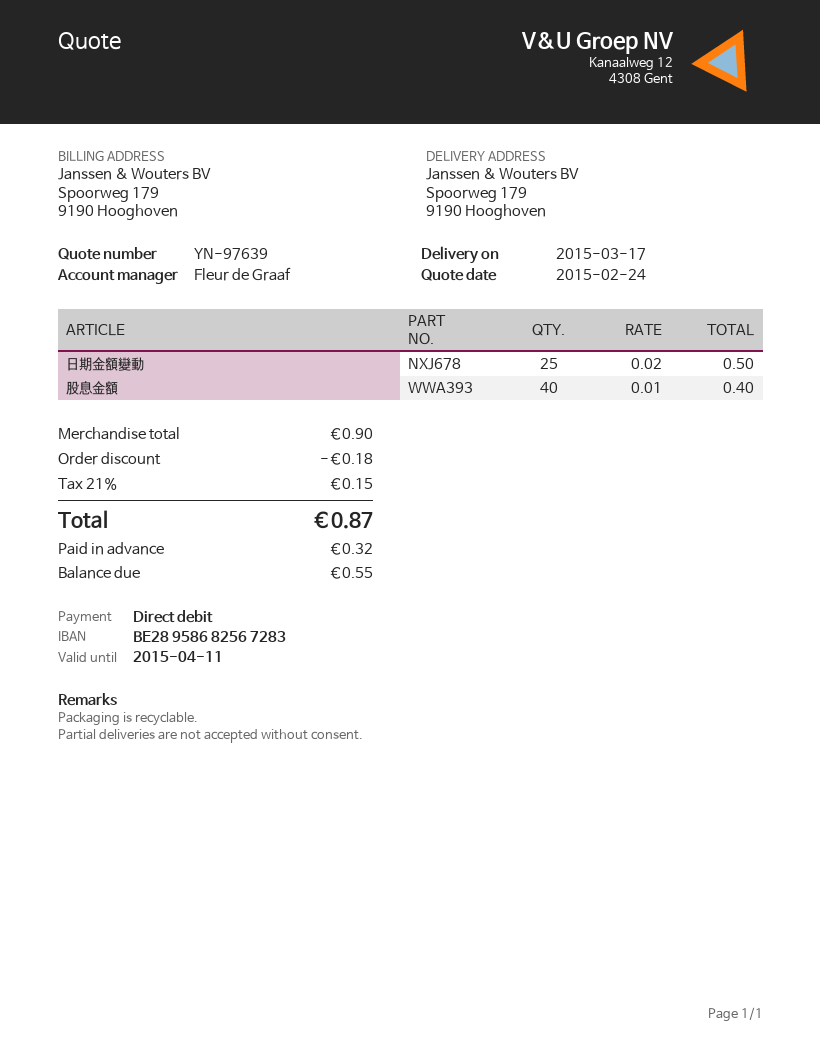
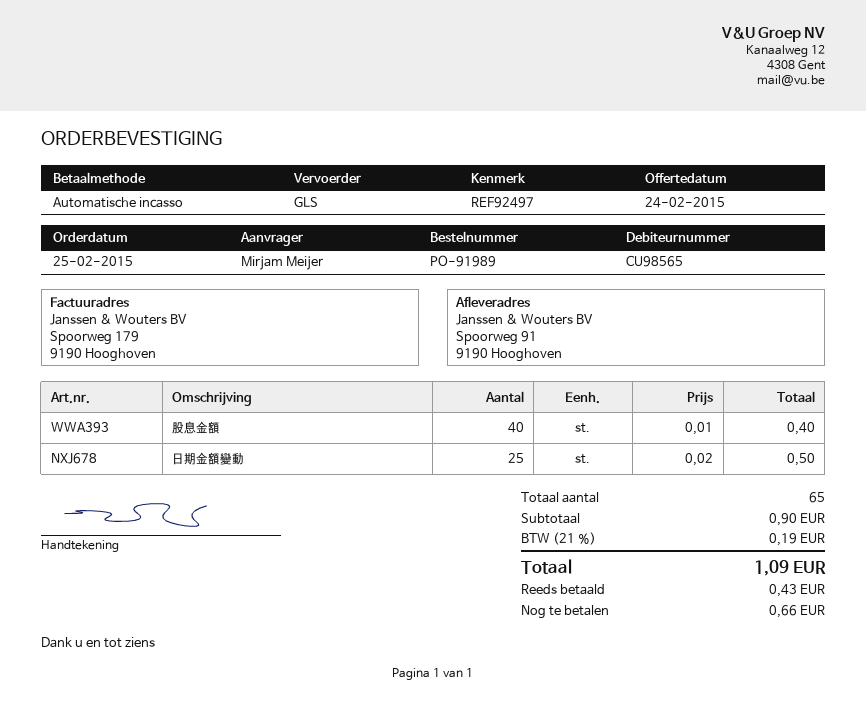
ship to: Spoorweg 179, 9190 Hooghoven -> Spoorweg 91, 9190 Hooghoven
discount: 0.18 -> none
tax: 21% = 0.15 -> 21% = 0.19
total: 0.87 -> 1.09
deposit: 0.32 -> 0.43
balance: 0.55 -> 0.66

